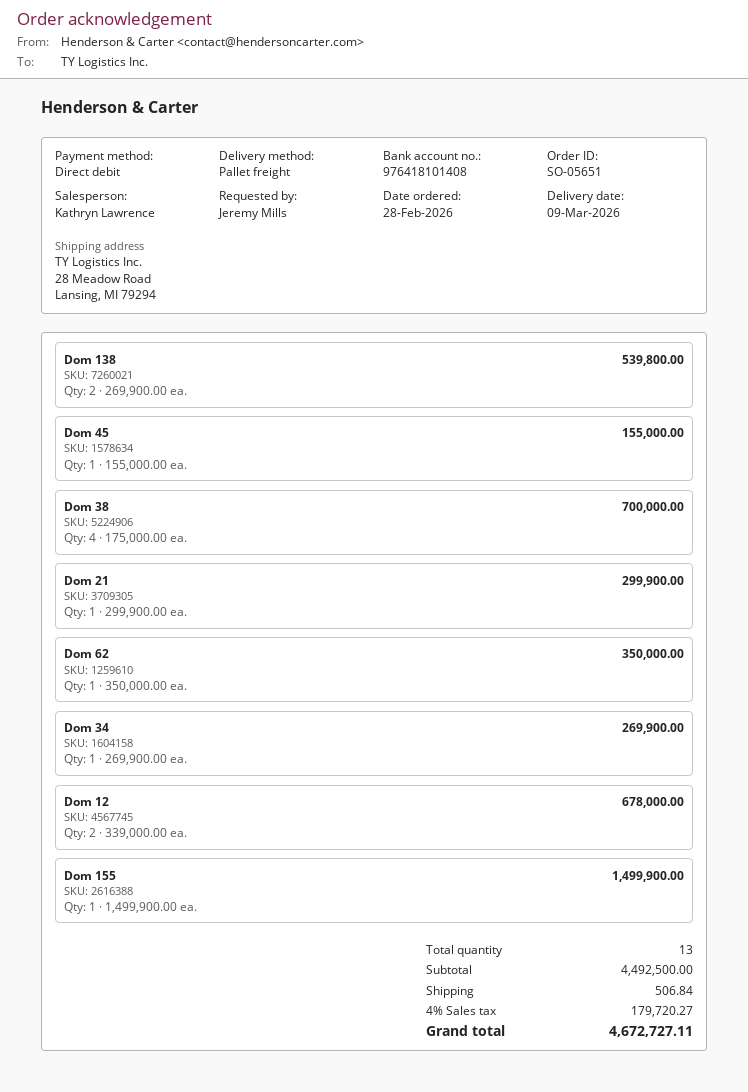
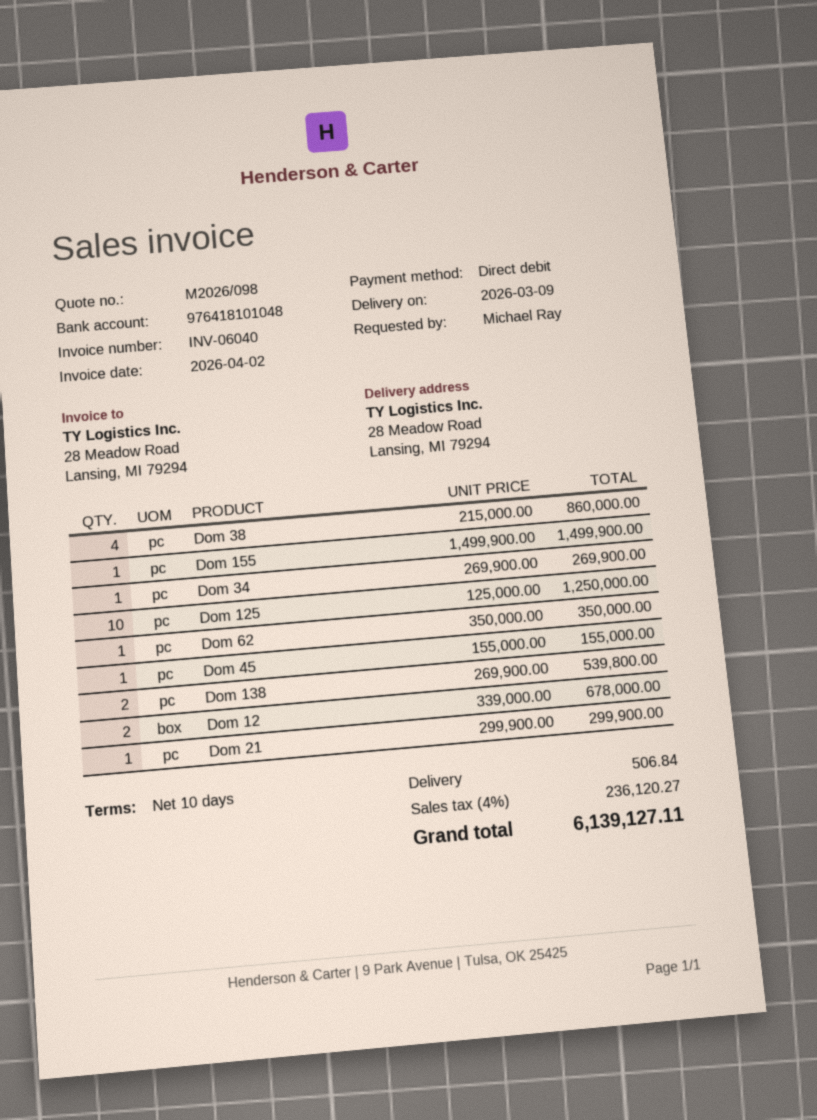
ordered by: Jeremy Mills -> Michael Ray
bank account: 976418101408 -> 976418101048
Dom 38: 4 x 175000.00 = 700000.00 -> 4 x 215000.00 = 860000.00
Dom 125: none -> 10 x 125000.00 = 1250000.00
tax: 4% = 179720.27 -> 4% = 236120.27
total: 4672727.11 -> 6139127.11

